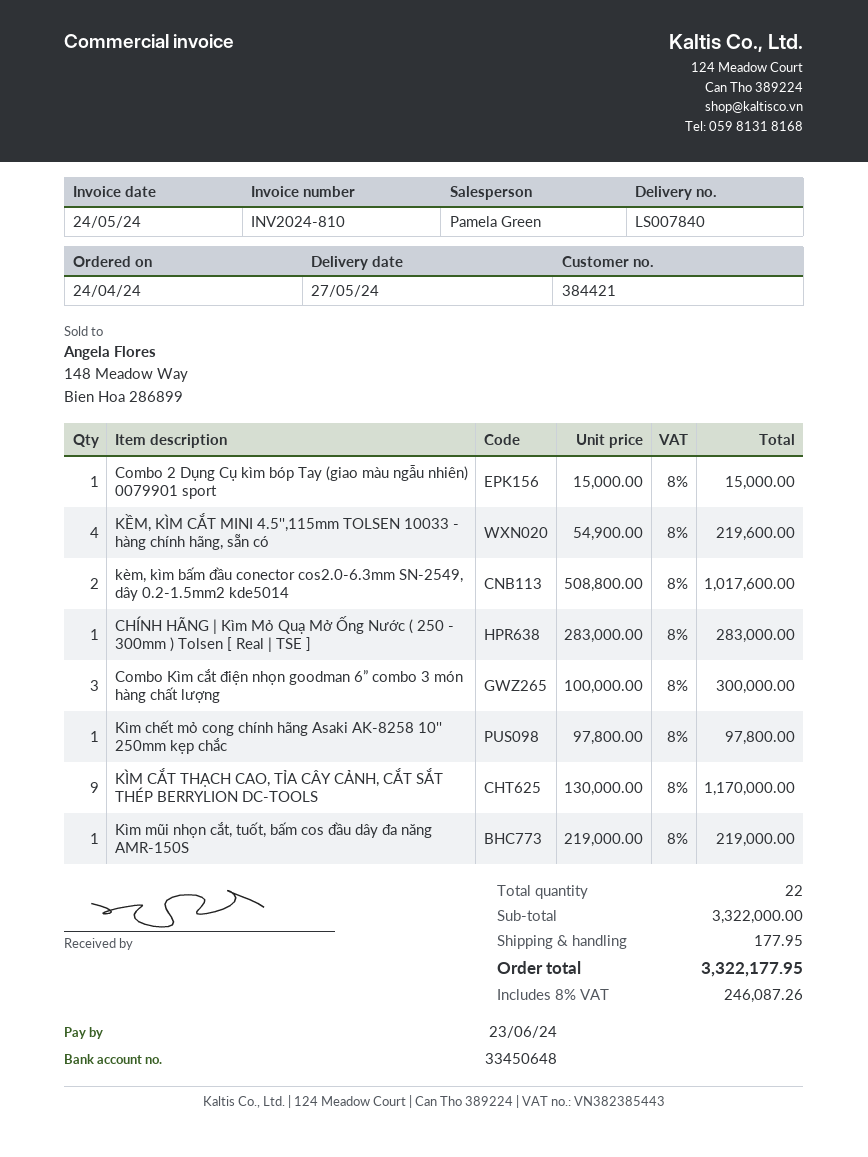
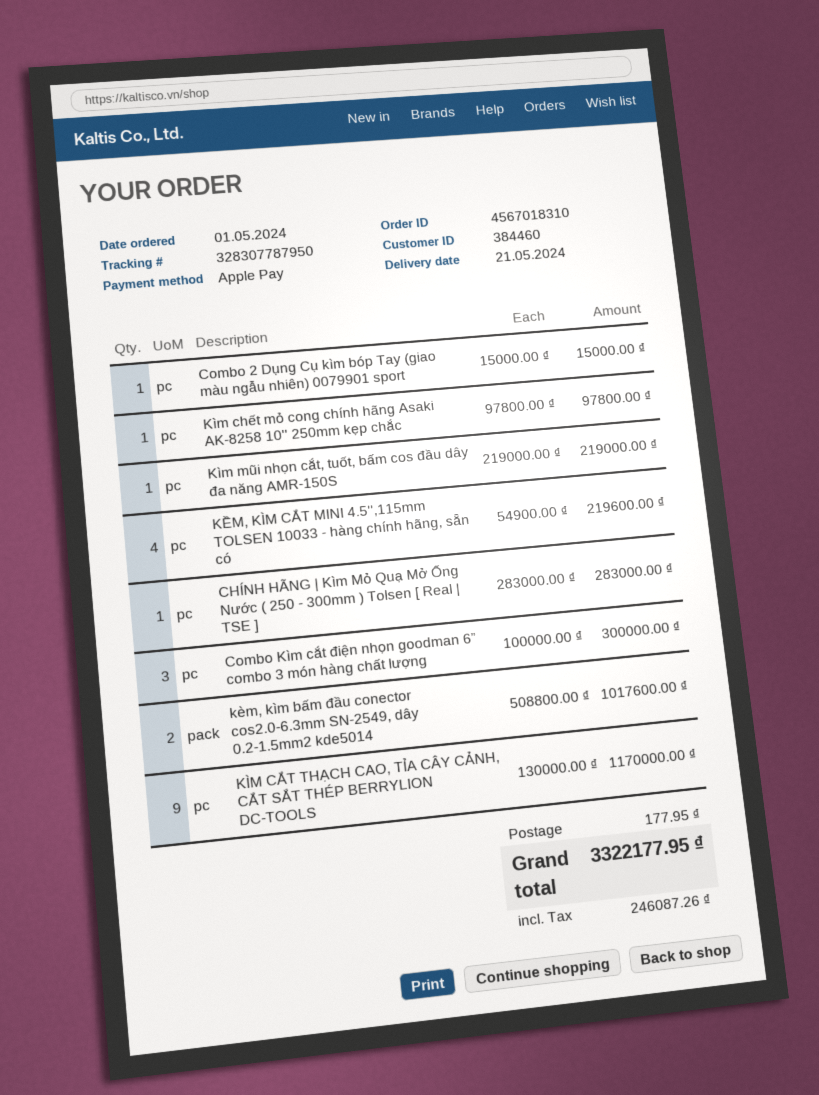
order date: 2024-04-24 -> 2024-05-01
delivery date: 2024-05-27 -> 2024-05-21
customer number: 384421 -> 384460

